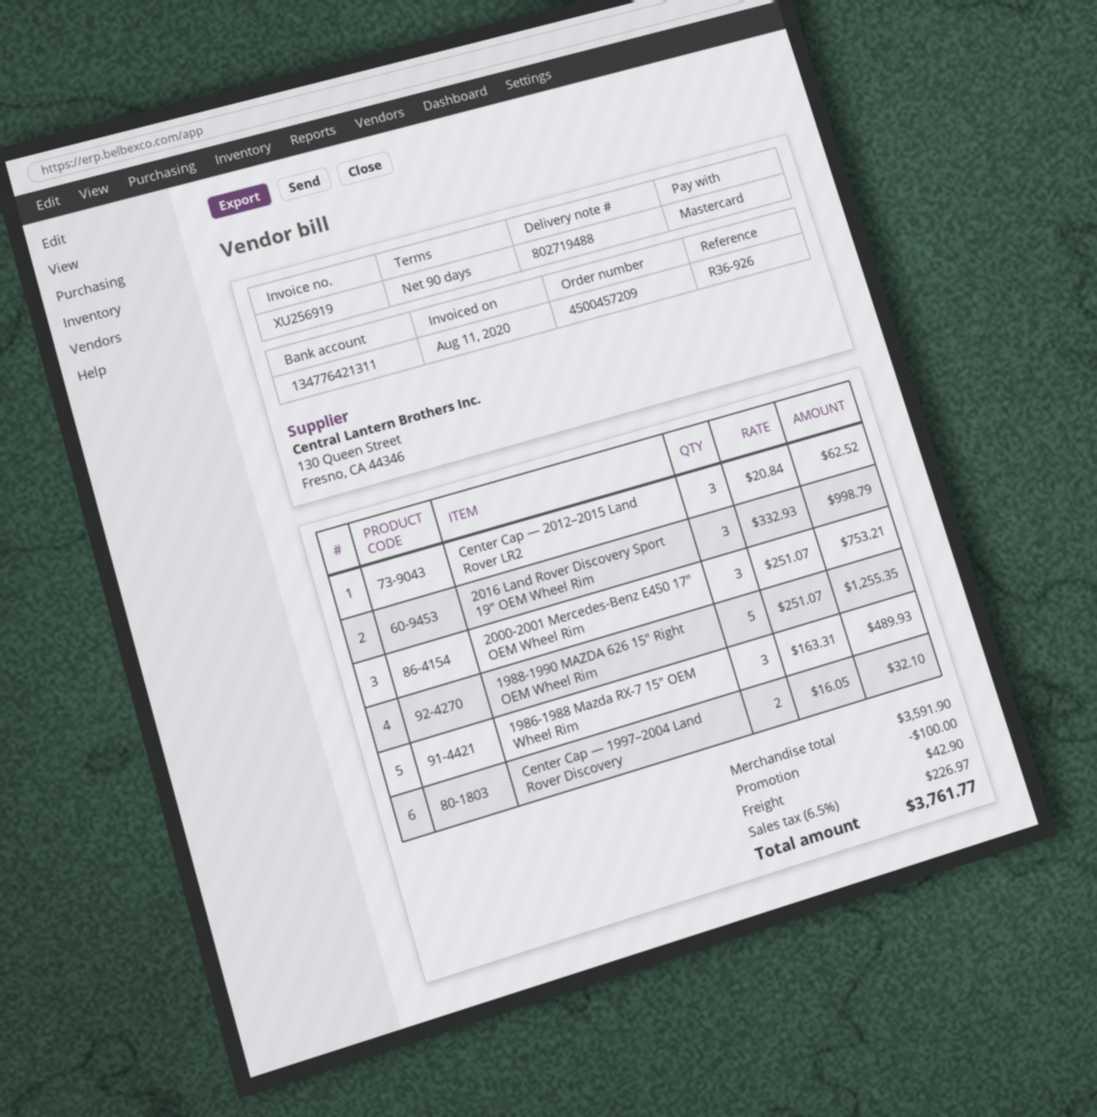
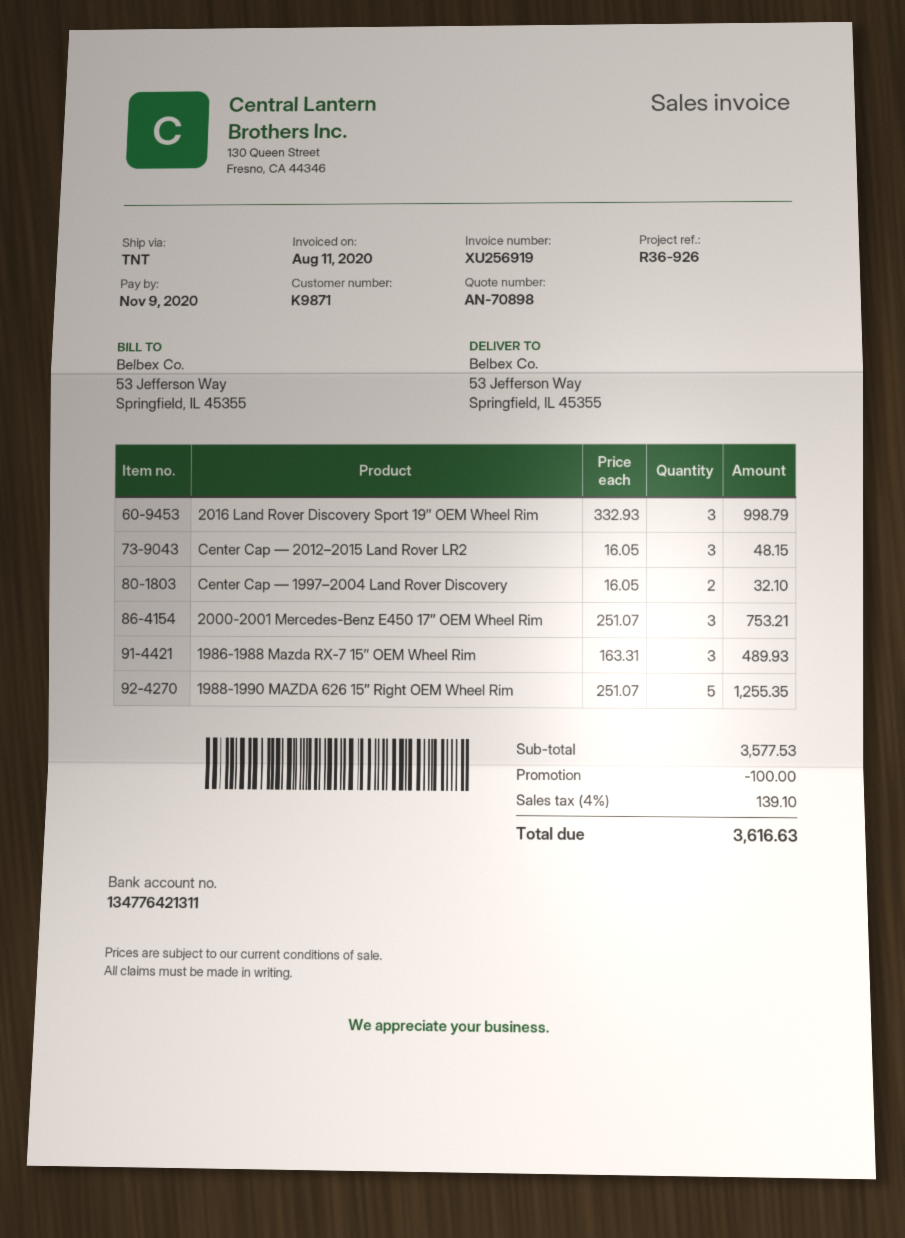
Center Cap — 2012–2015 Land Rover LR2: 3 x 20.84 = 62.52 -> 3 x 16.05 = 48.15
subtotal: 3591.90 -> 3577.53
shipping: 42.90 -> none
tax: 6.5% = 226.97 -> 4% = 139.10
total: 3761.77 -> 3616.63

